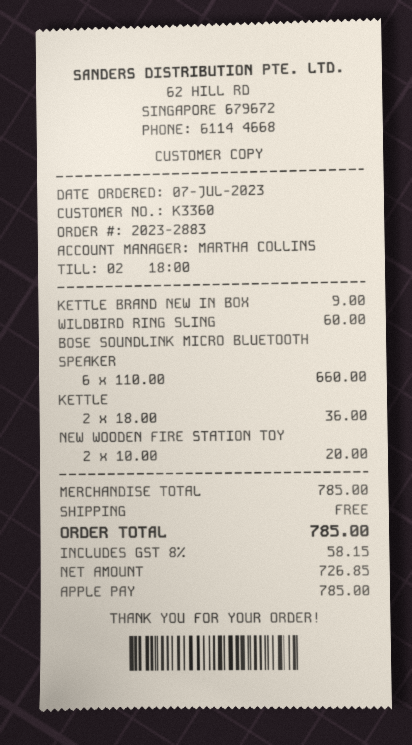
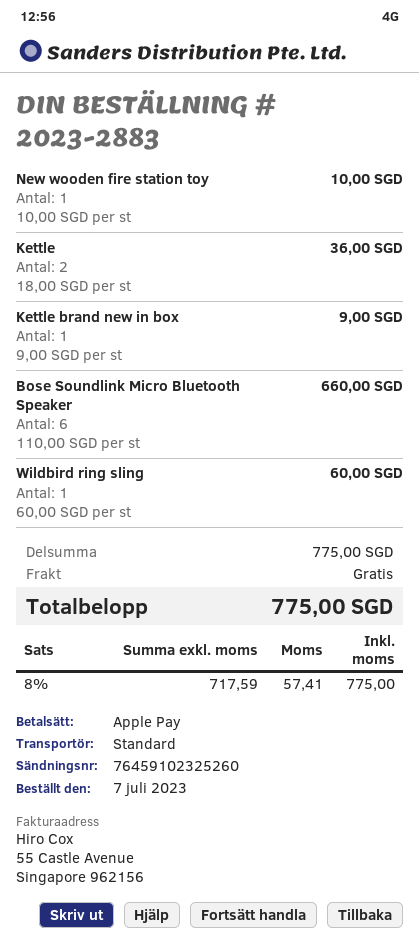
NEW WOODEN FIRE STATION TOY: 2 x 10.00 = 20.00 -> 1 x 10.00 = 10.00
subtotal: 785.00 -> 775.00
net: 726.85 -> 717.59
tax: 8% = 58.15 -> 8% = 57.41
total: 785.00 -> 775.00

